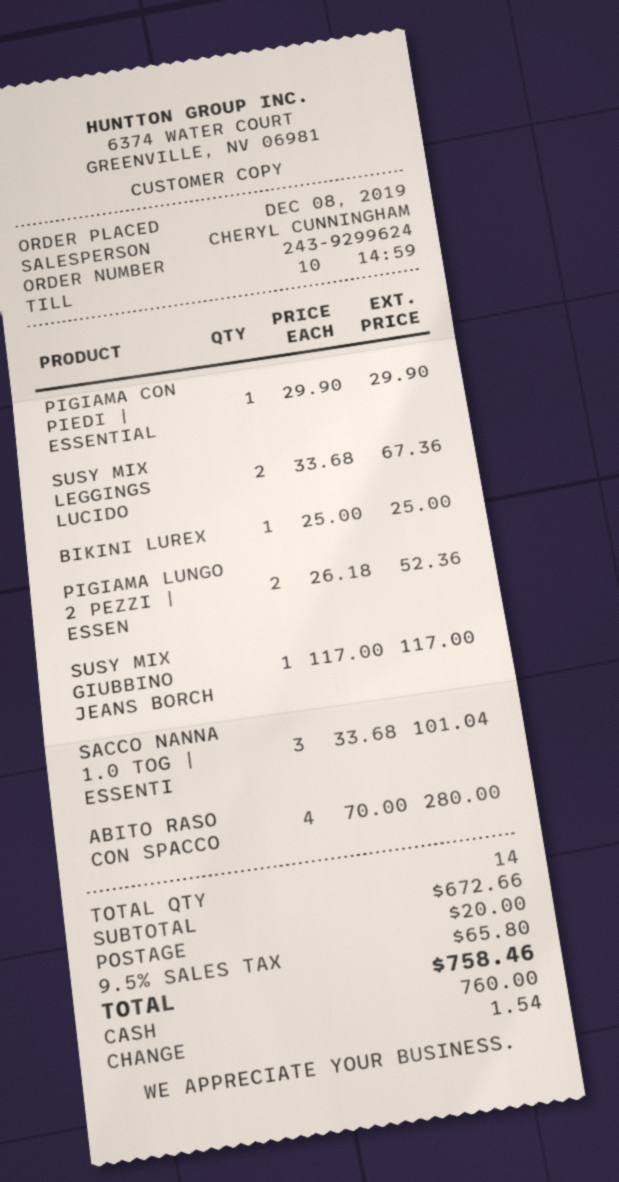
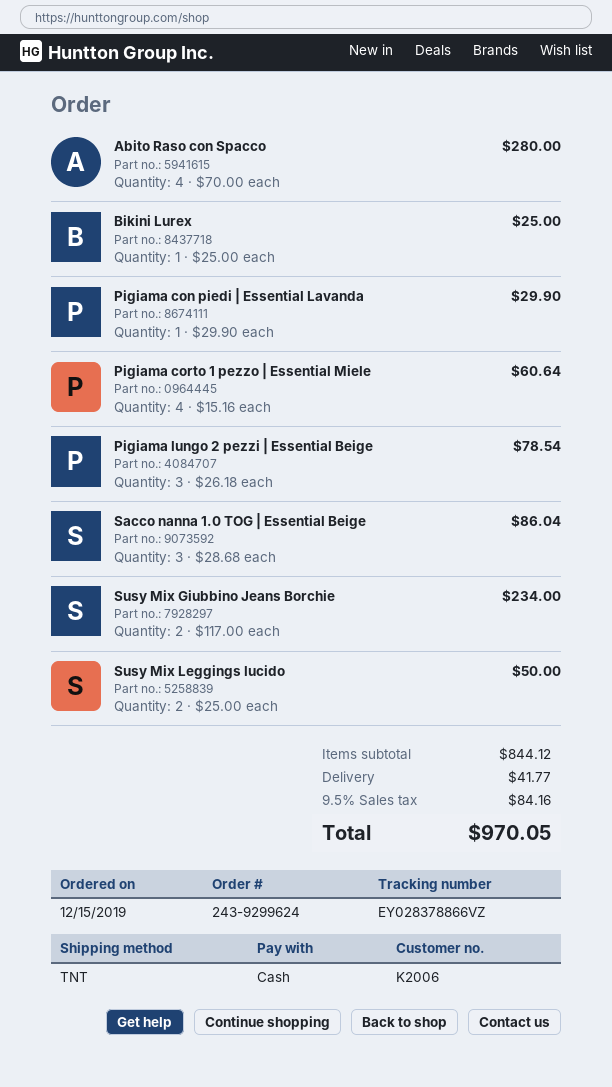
order date: 2019-12-08 -> 2019-12-15
SUSY MIX LEGGINGS LUCIDO: 2 x 33.68 = 67.36 -> 2 x 25.00 = 50.00
PIGIAMA LUNGO 2 PEZZI | ESSEN: 2 x 26.18 = 52.36 -> 3 x 26.18 = 78.54
SUSY MIX GIUBBINO JEANS BORCH: 1 x 117.00 = 117.00 -> 2 x 117.00 = 234.00
SACCO NANNA 1.0 TOG | ESSENTI: 3 x 33.68 = 101.04 -> 3 x 28.68 = 86.04
Pigiama corto 1 pezzo | Essential Miele: none -> 4 x 15.16 = 60.64
subtotal: 672.66 -> 844.12
shipping: 20.00 -> 41.77
tax: 9.5% = 65.80 -> 9.5% = 84.16
total: 758.46 -> 970.05

